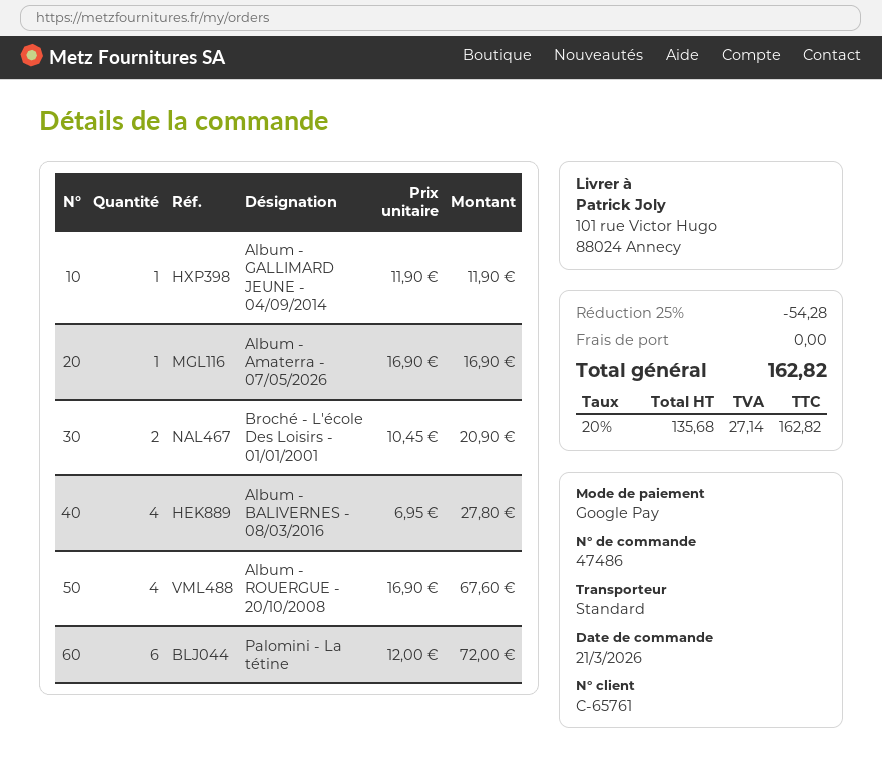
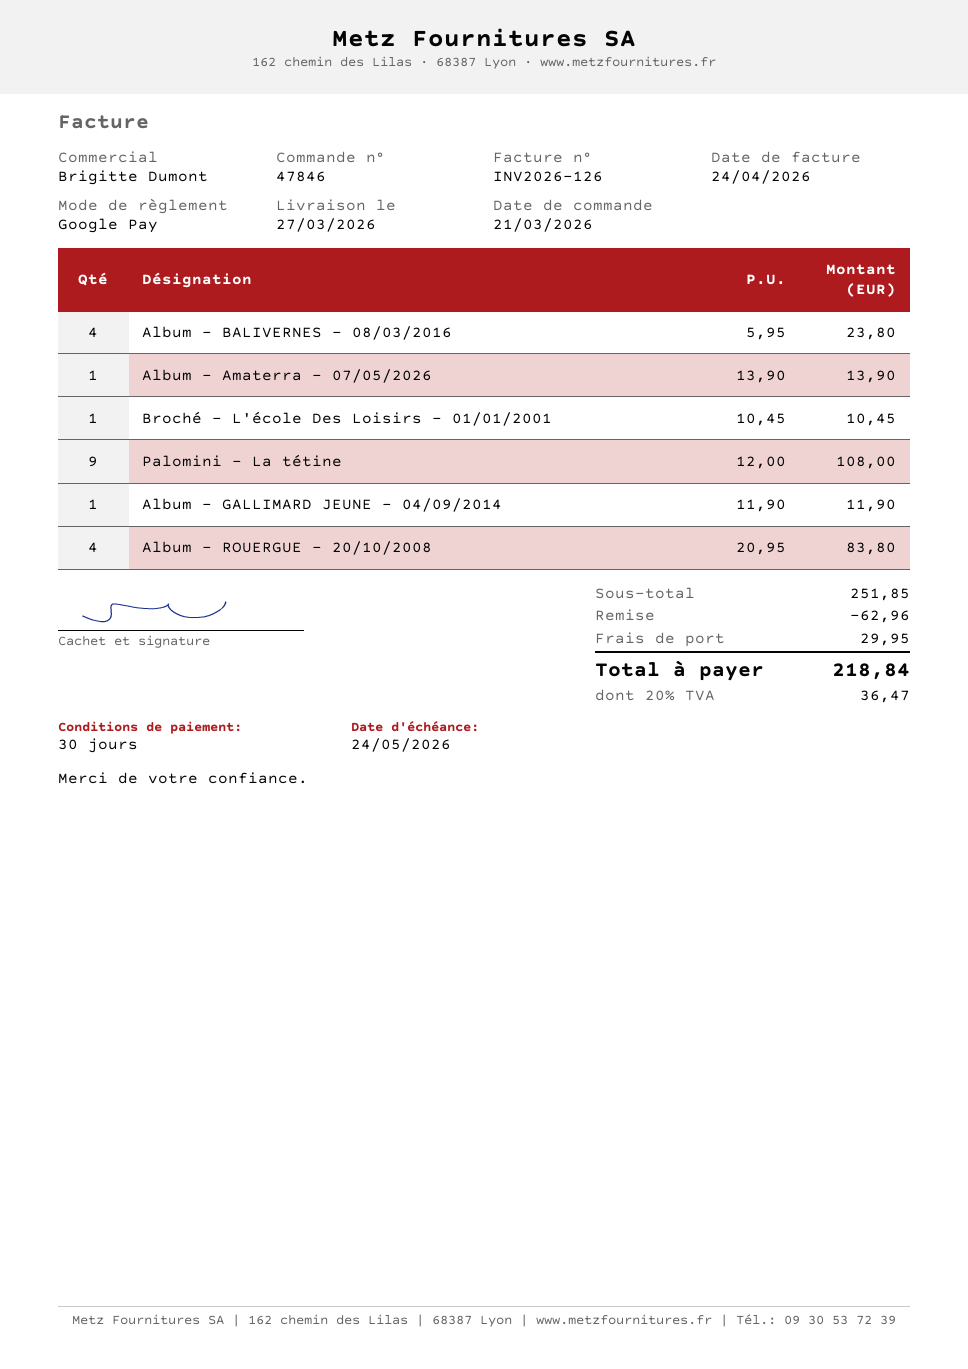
order number: 47486 -> 47846
Album - Amaterra - 07/05/2026: 1 x 16.90 = 16.90 -> 1 x 13.90 = 13.90
Broché - L'école Des Loisirs - 01/01/2001: 2 x 10.45 = 20.90 -> 1 x 10.45 = 10.45
Album - BALIVERNES - 08/03/2016: 4 x 6.95 = 27.80 -> 4 x 5.95 = 23.80
Album - ROUERGUE - 20/10/2008: 4 x 16.90 = 67.60 -> 4 x 20.95 = 83.80
Palomini - La tétine: 6 x 12.00 = 72.00 -> 9 x 12.00 = 108.00
discount: 54.28 -> 62.96
shipping: 0.00 -> 29.95
tax: 20% = 27.14 -> 20% = 36.47
total: 162.82 -> 218.84

